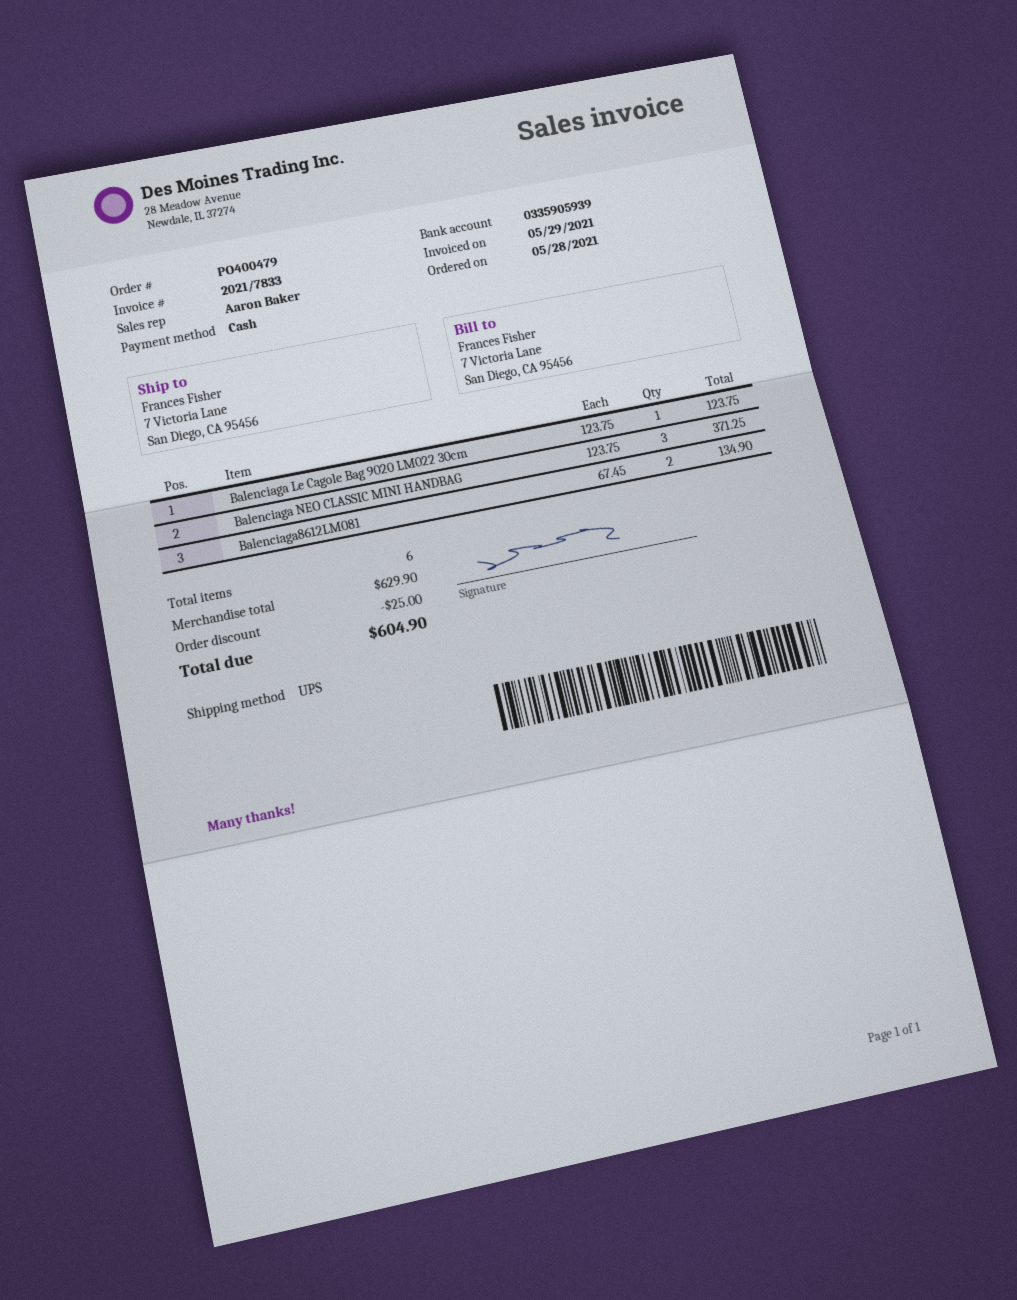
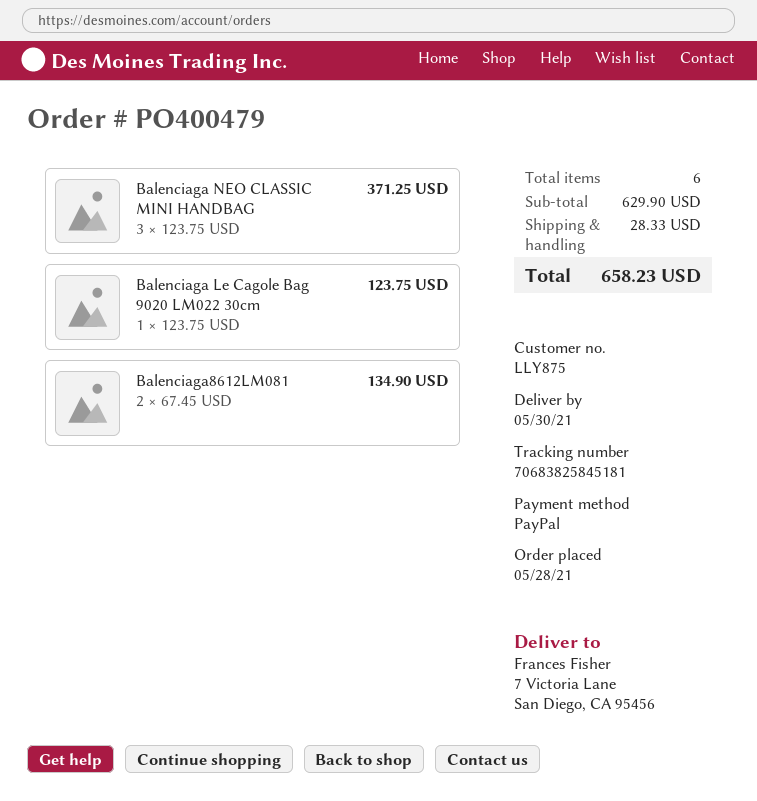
payment method: cash -> PayPal
discount: 25.00 -> none
shipping: none -> 28.33
total: 604.90 -> 658.23

